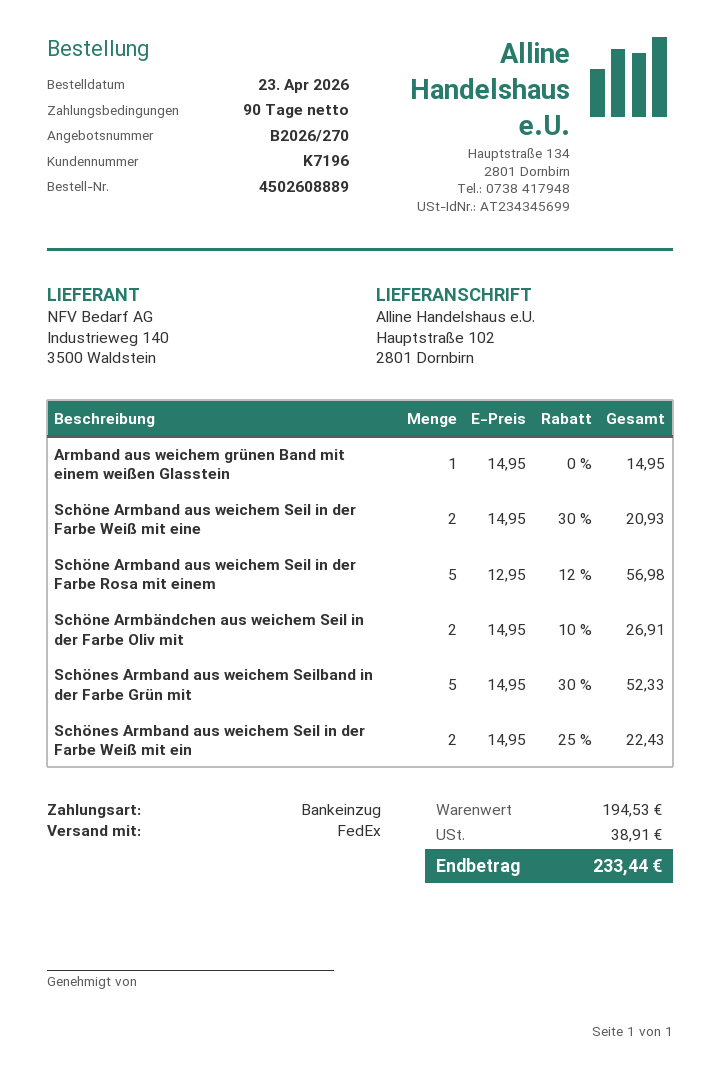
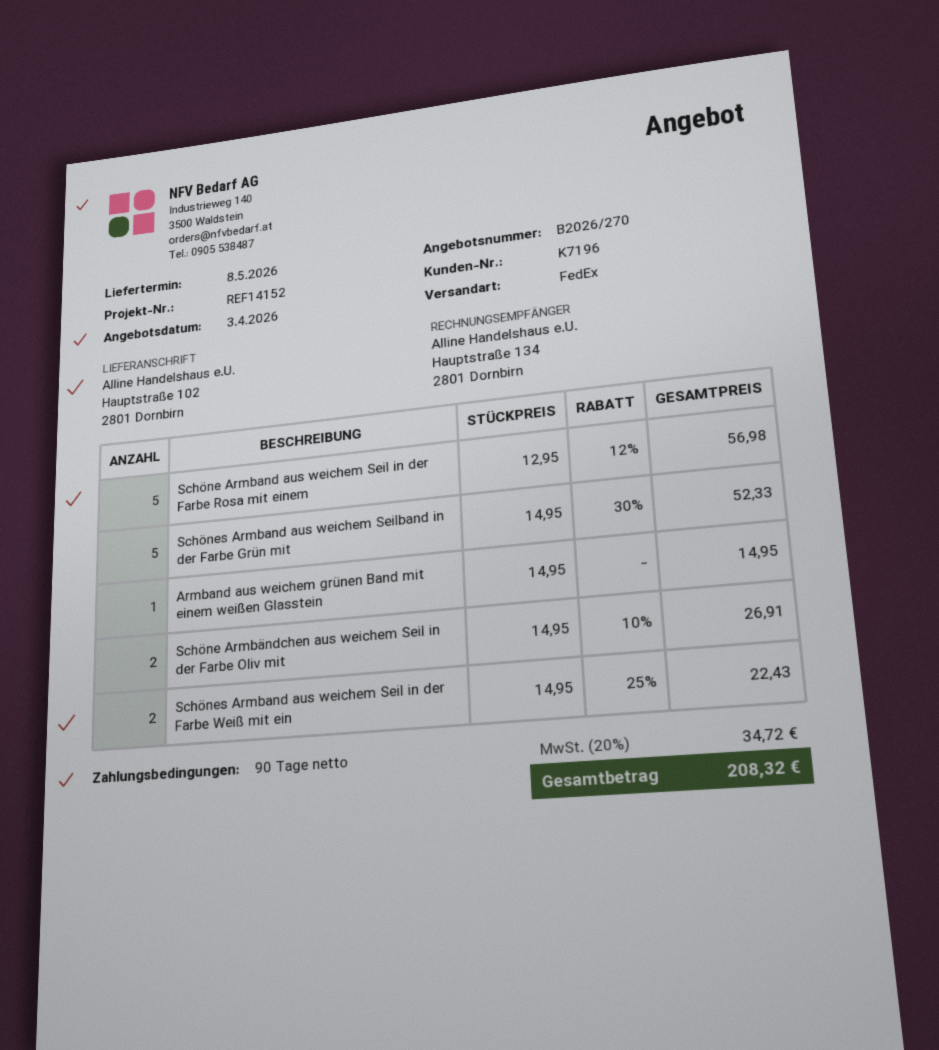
Schöne Armband aus weichem Seil in der Farbe Weiß mit eine: 2 x 14.95 - 30% = 20.93 -> none
tax: 38.91 -> 34.72
total: 233.44 -> 208.32

